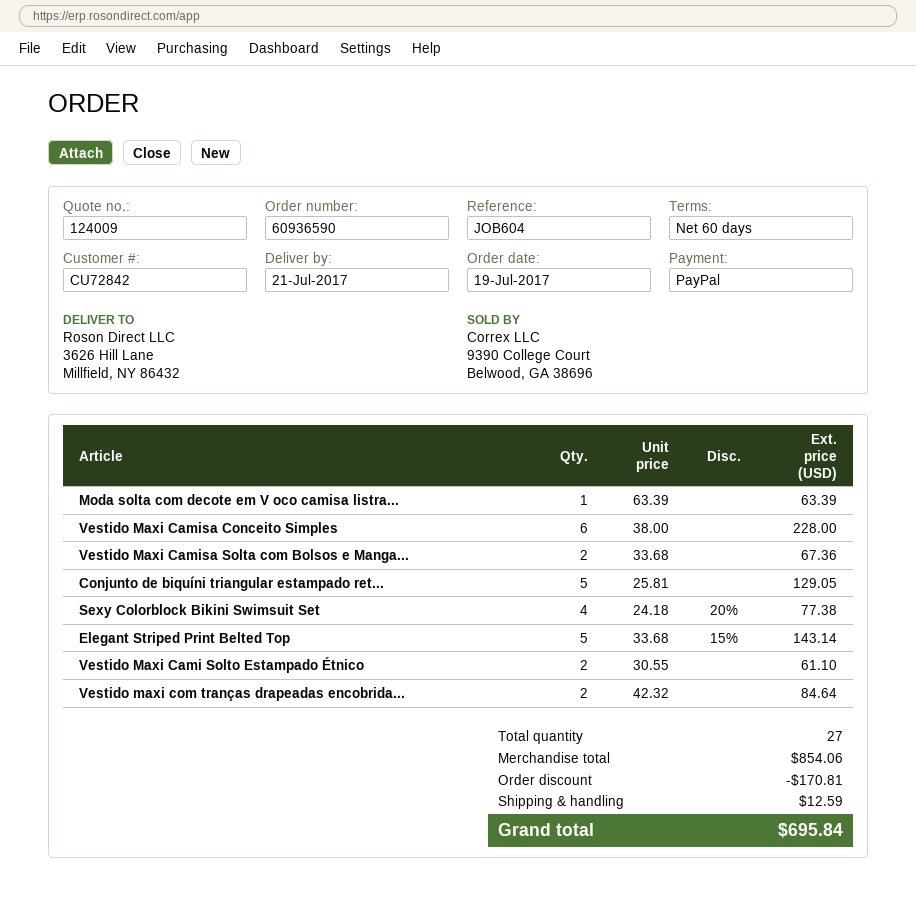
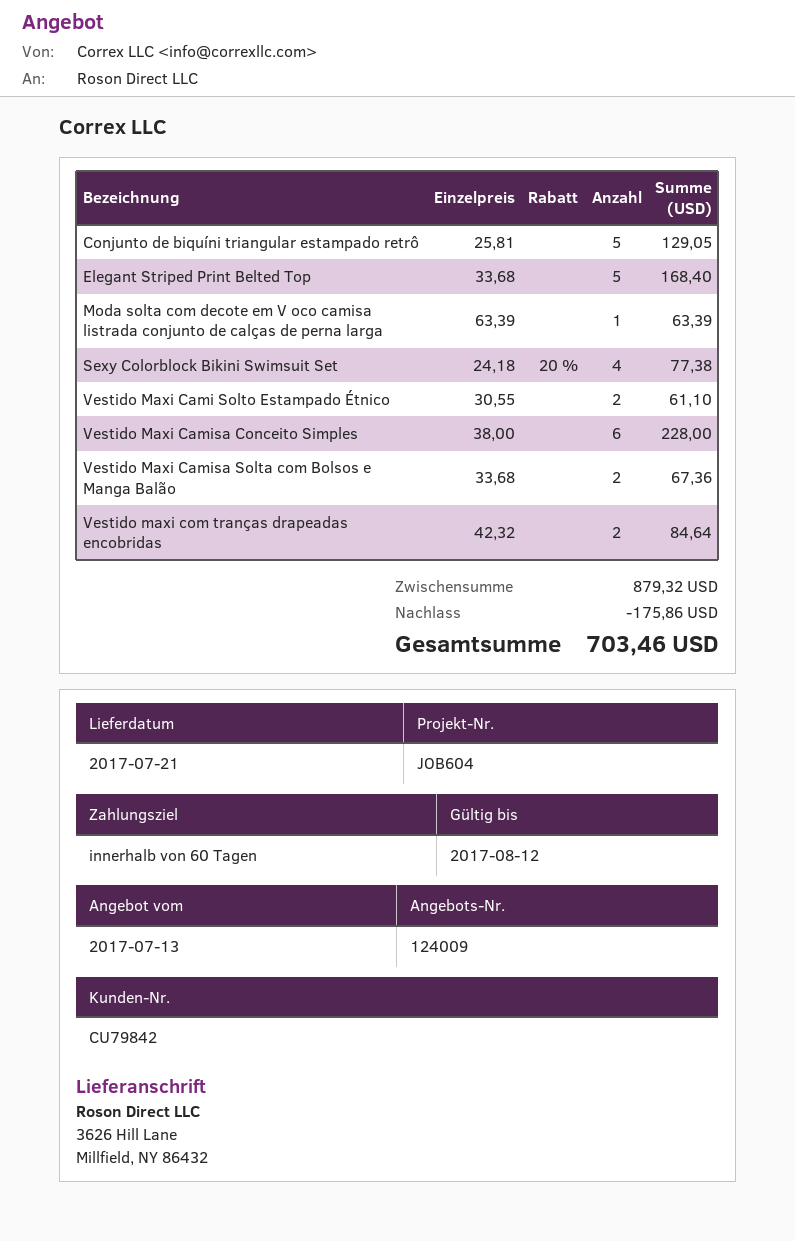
customer number: CU72842 -> CU79842
Elegant Striped Print Belted Top: 5 x 33.68 - 15% = 143.14 -> 5 x 33.68 = 168.40
subtotal: 854.06 -> 879.32
discount: 170.81 -> 175.86
shipping: 12.59 -> none
total: 695.84 -> 703.46

